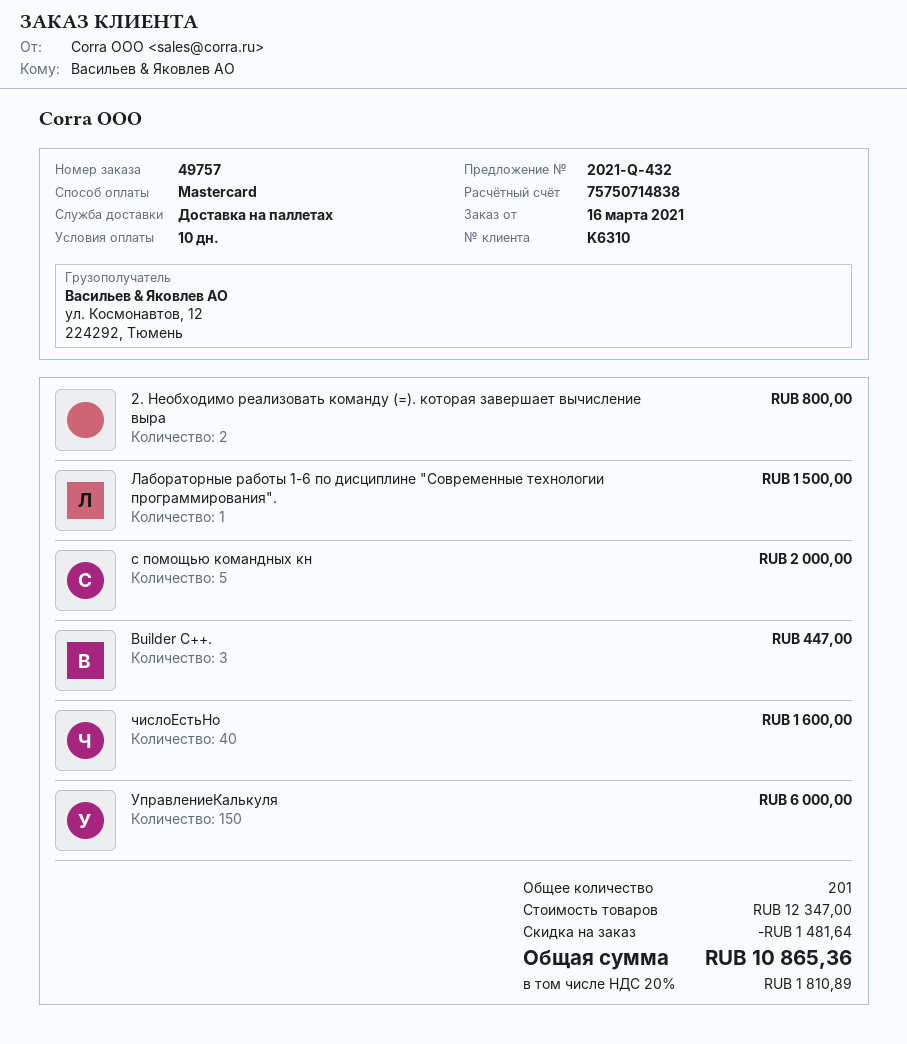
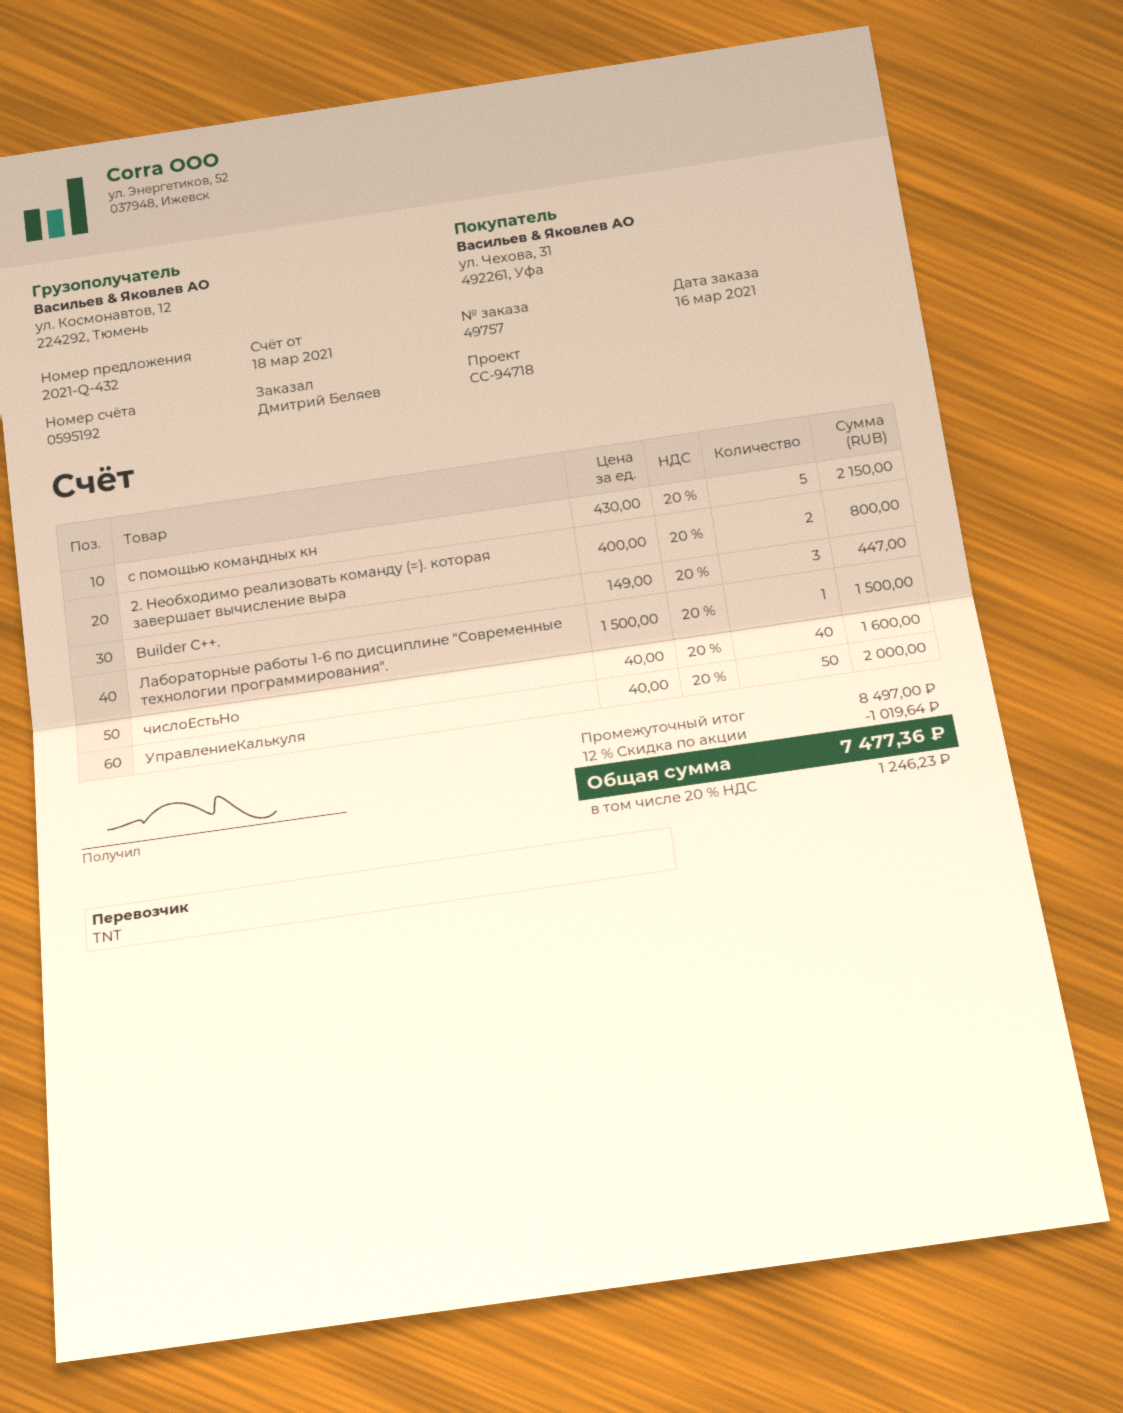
shipping method: pallet freight -> TNT
с помощью командных кн: 5 for 2000.00 -> 5 for 2150.00
УправлениеКалькуля: 150 for 6000.00 -> 50 for 2000.00
subtotal: 12347.00 -> 8497.00
discount: 1481.64 -> 1019.64
tax: 20% = 1810.89 -> 20% = 1246.23
total: 10865.36 -> 7477.36

